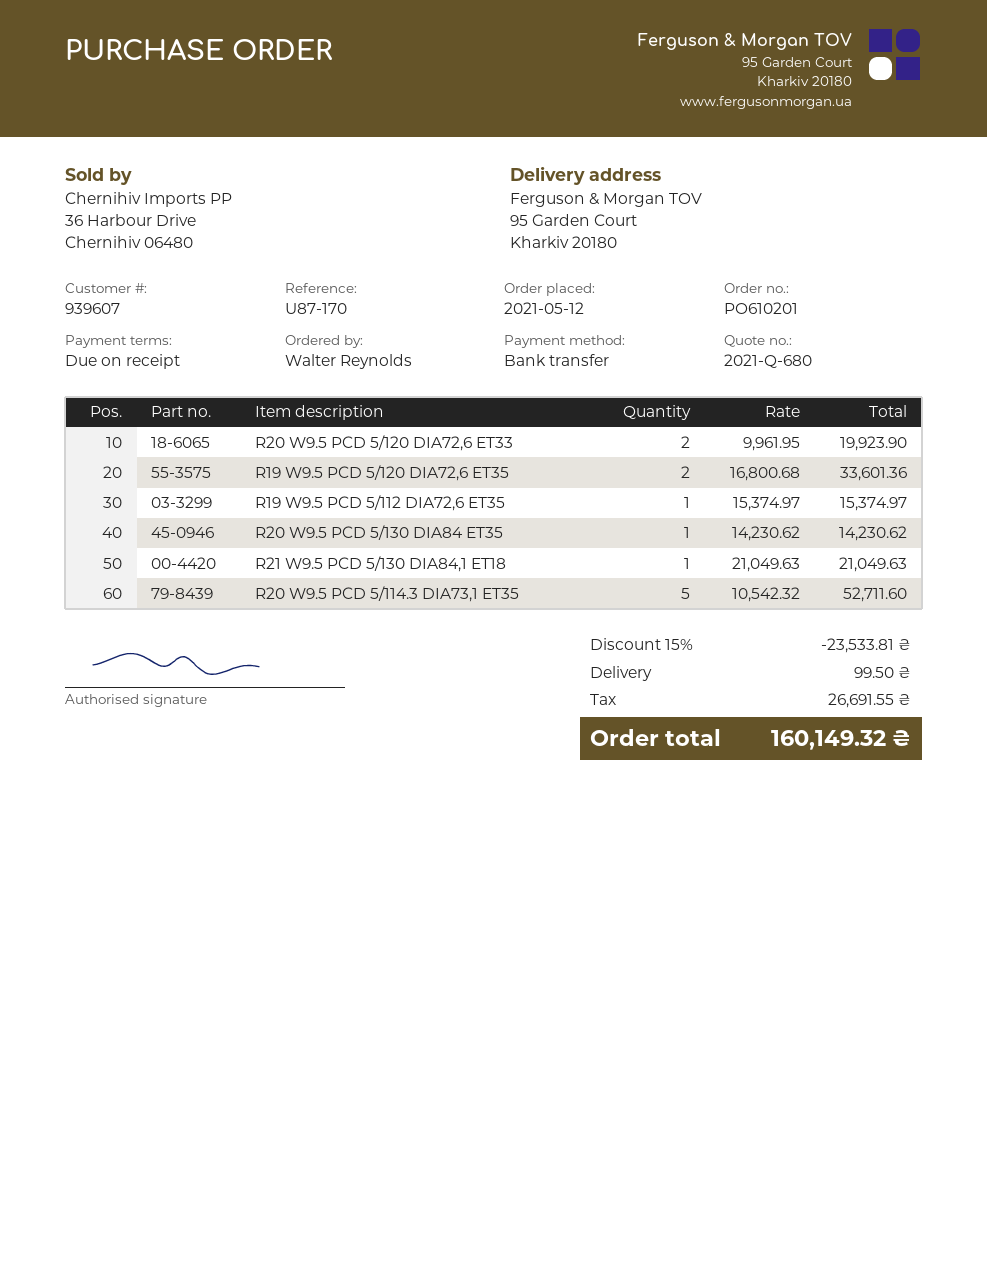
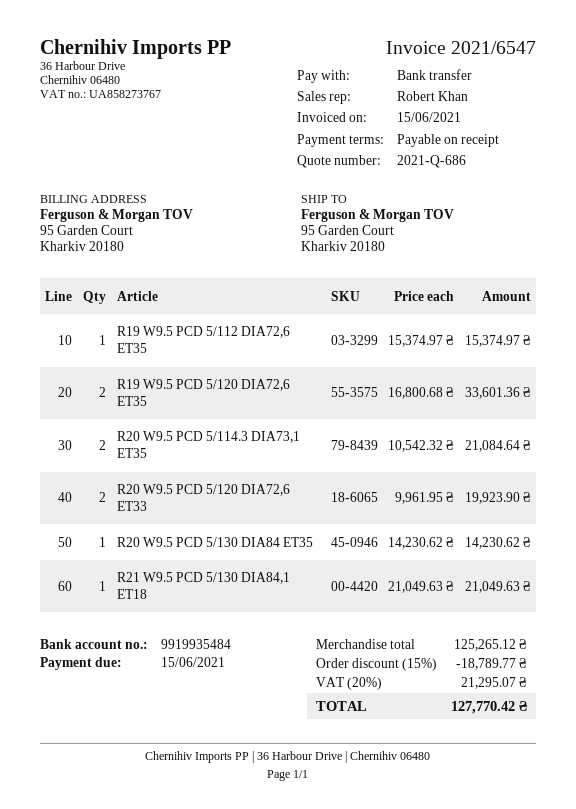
quote number: 2021-Q-680 -> 2021-Q-686
R20 W9.5 PCD 5/114.3 DIA73,1 ET35: 5 x 10542.32 = 52711.60 -> 2 x 10542.32 = 21084.64
discount: 15% = 23533.81 -> 15% = 18789.77
shipping: 99.50 -> none
tax: 26691.55 -> 21295.07
total: 160149.32 -> 127770.42

